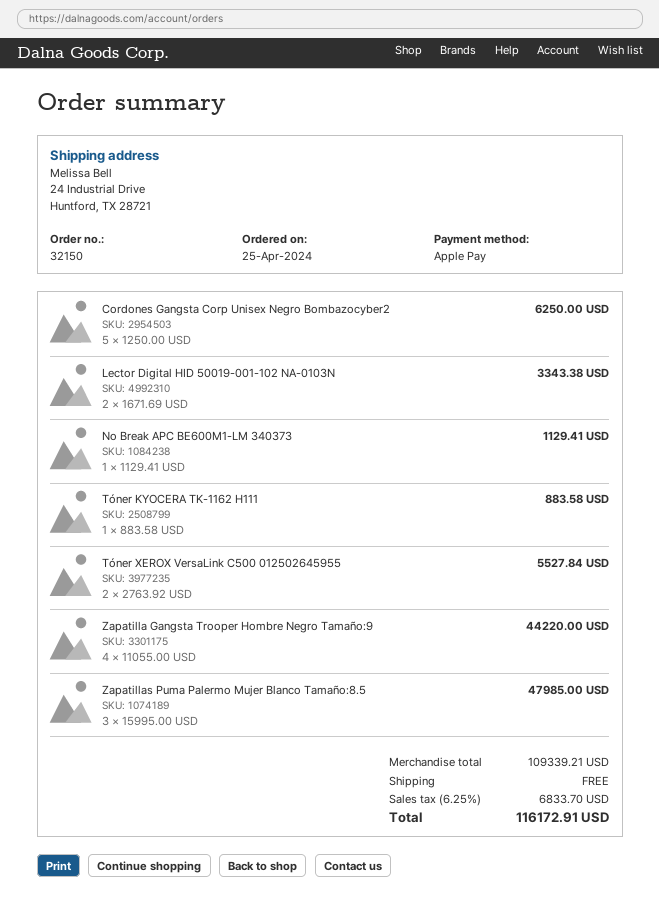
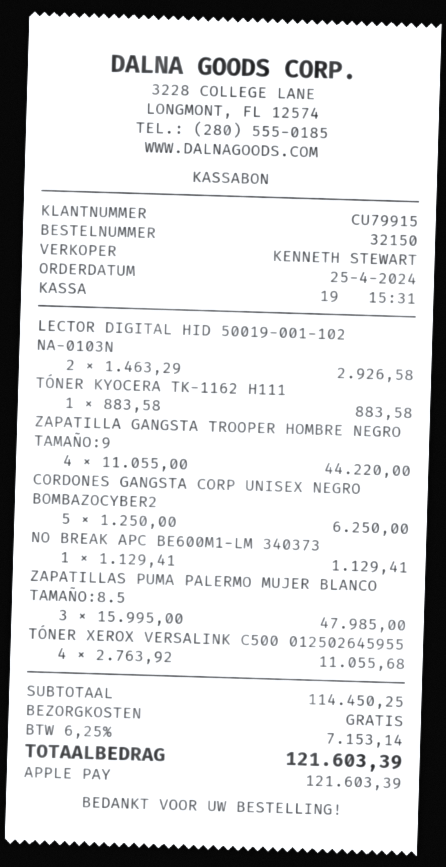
Lector Digital HID 50019-001-102 NA-0103N: 2 x 1671.69 = 3343.38 -> 2 x 1463.29 = 2926.58
Tóner XEROX VersaLink C500 012502645955: 2 x 2763.92 = 5527.84 -> 4 x 2763.92 = 11055.68
subtotal: 109339.21 -> 114450.25
tax: 6.25% = 6833.70 -> 6.25% = 7153.14
total: 116172.91 -> 121603.39

